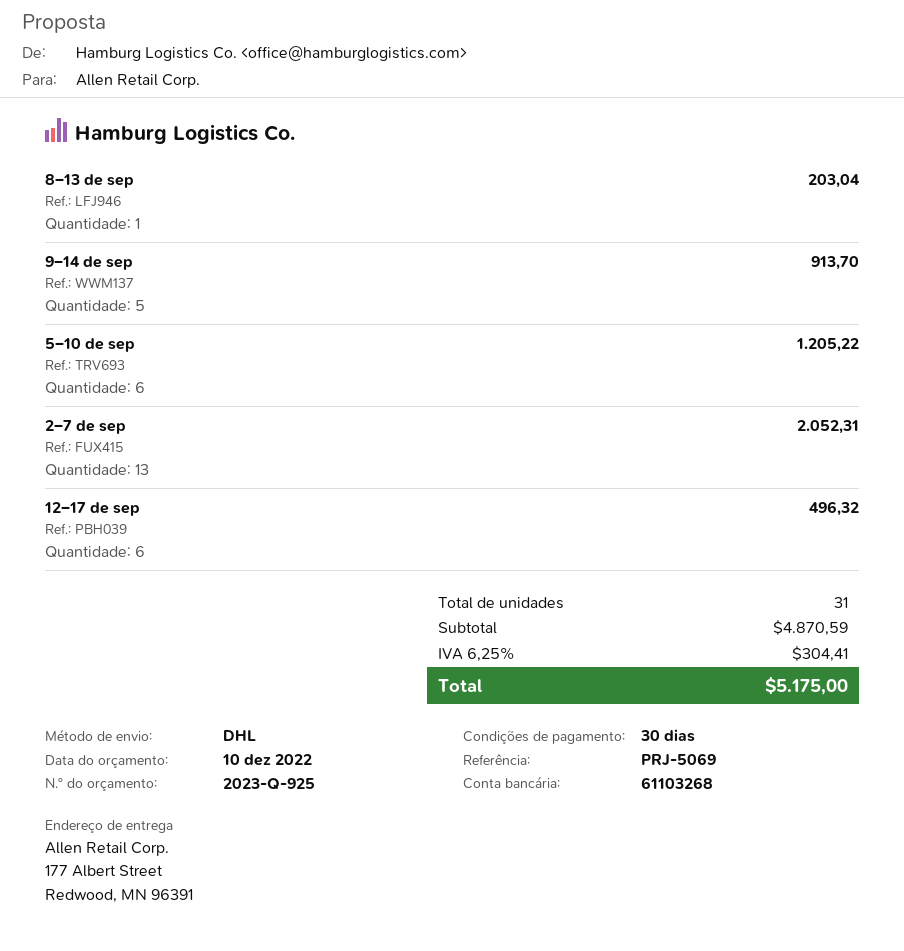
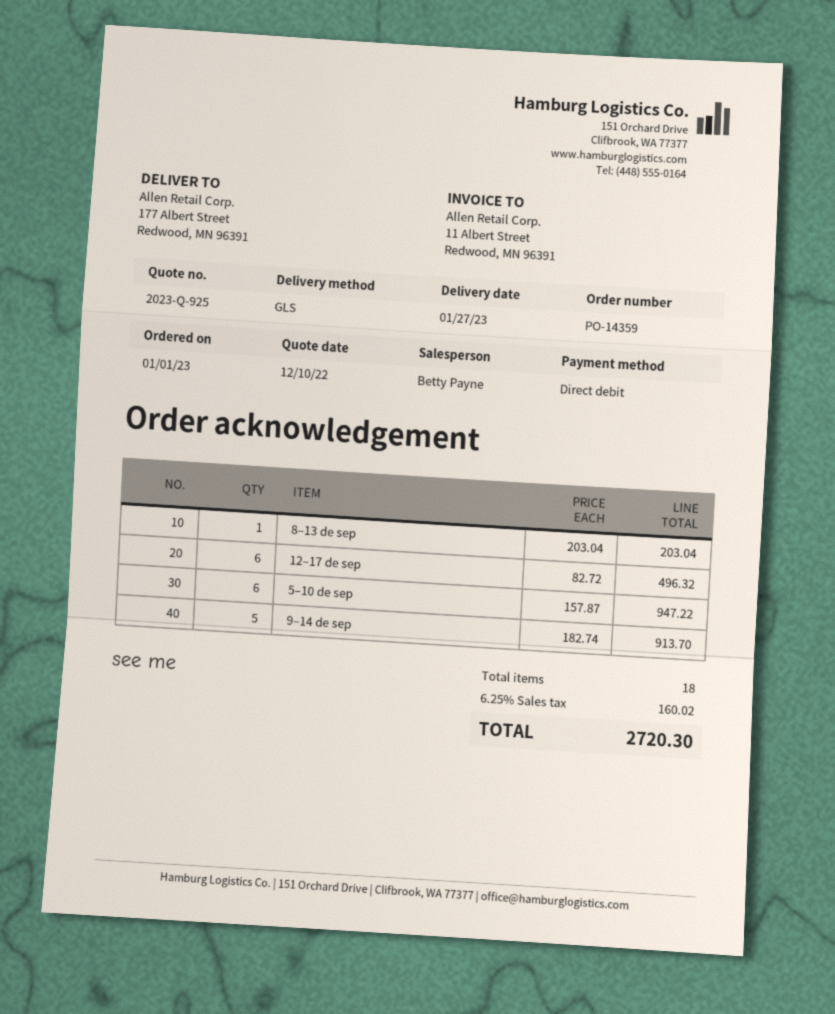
shipping method: DHL -> GLS
5–10 de sep: 6 for 1205.22 -> 6 for 947.22
2–7 de sep: 13 for 2052.31 -> none
total quantity: 31 -> 18
tax: 6.25% = 304.41 -> 6.25% = 160.02
total: 5175.00 -> 2720.30

